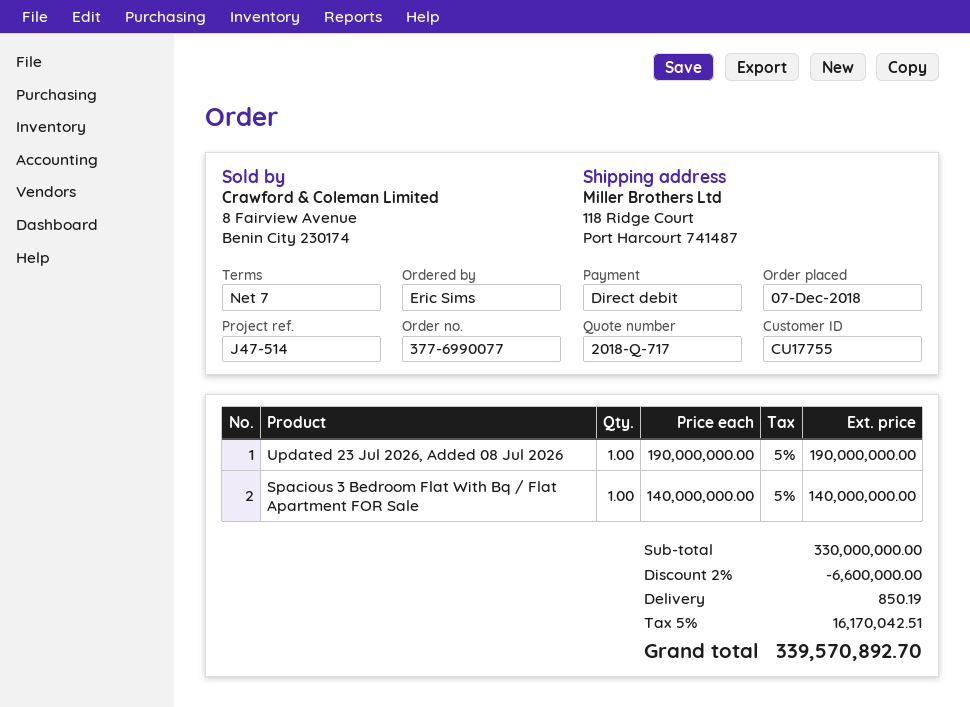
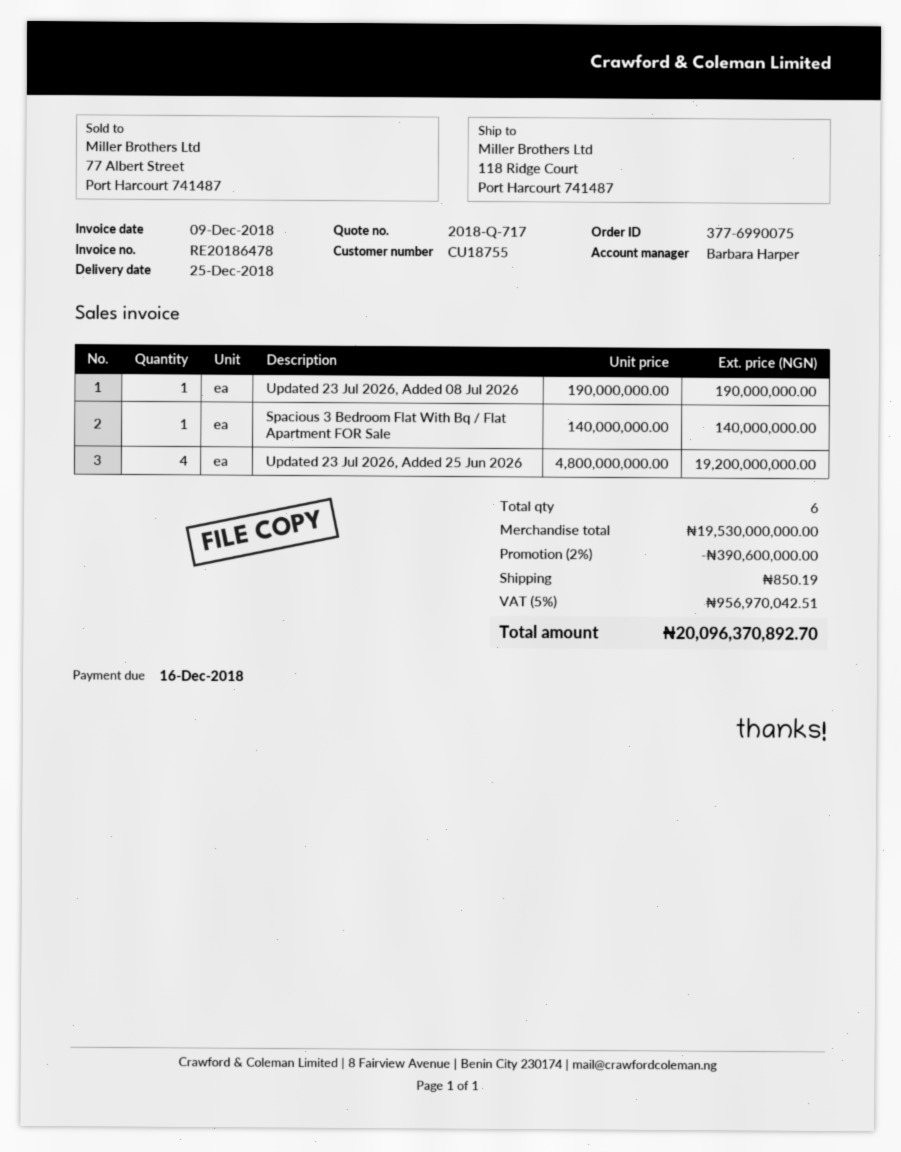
order number: 377-6990077 -> 377-6990075
customer number: CU17755 -> CU18755
Updated 23 Jul 2026, Added 25 Jun 2026: none -> 4 x 4800000000.00 = 19200000000.00
subtotal: 330000000.00 -> 19530000000.00
discount: 2% = 6600000.00 -> 2% = 390600000.00
tax: 5% = 16170042.51 -> 5% = 956970042.51
total: 339570892.70 -> 20096370892.70

